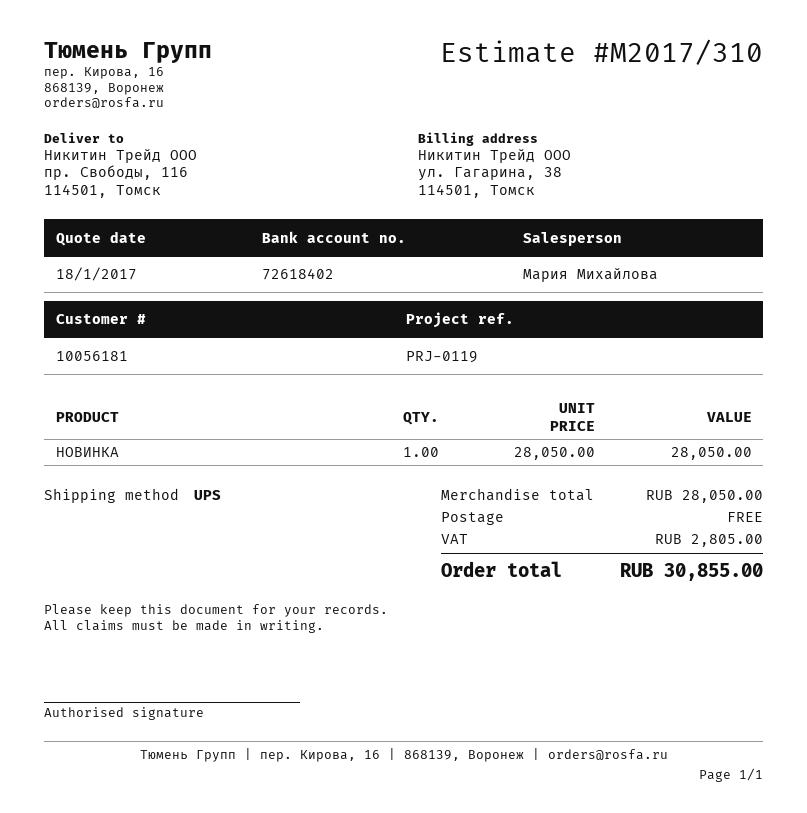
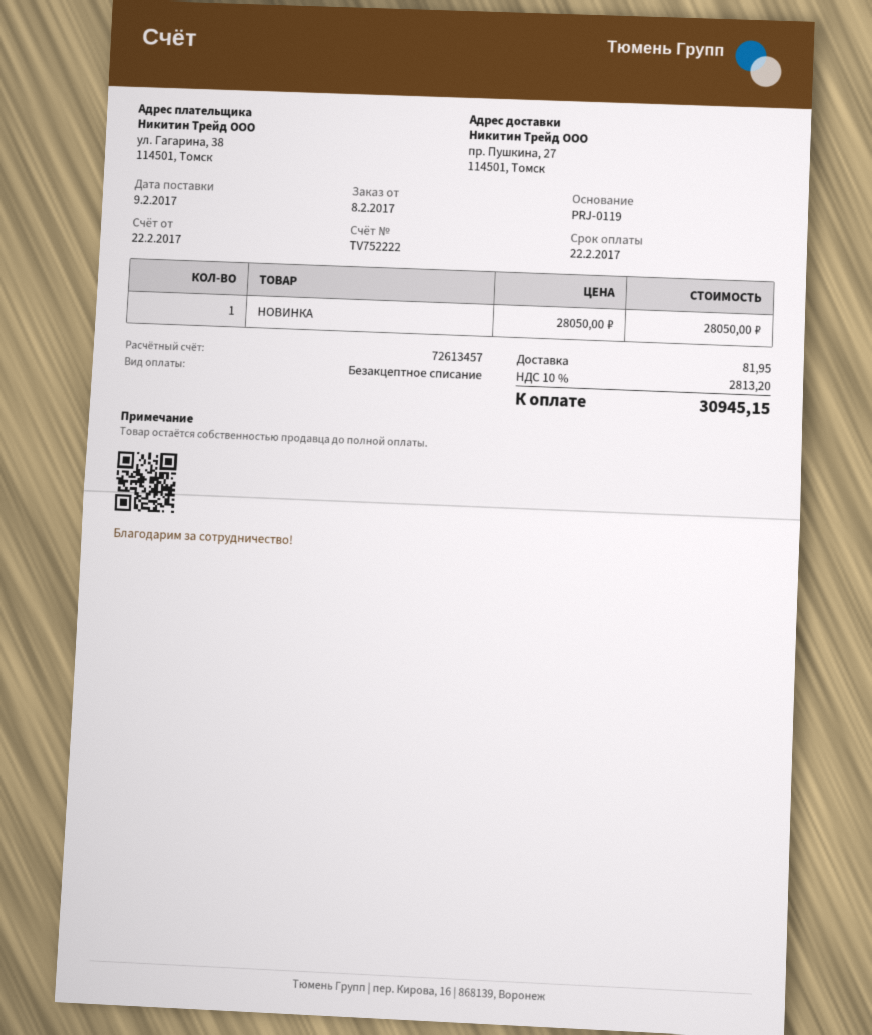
bank account: 72618402 -> 72613457
ship to: пр. Свободы, 116, 114501, Томск -> пр. Пушкина, 27, 114501, Томск
shipping: 0.00 -> 81.95
tax: 2805.00 -> 2813.20
total: 30855.00 -> 30945.15

